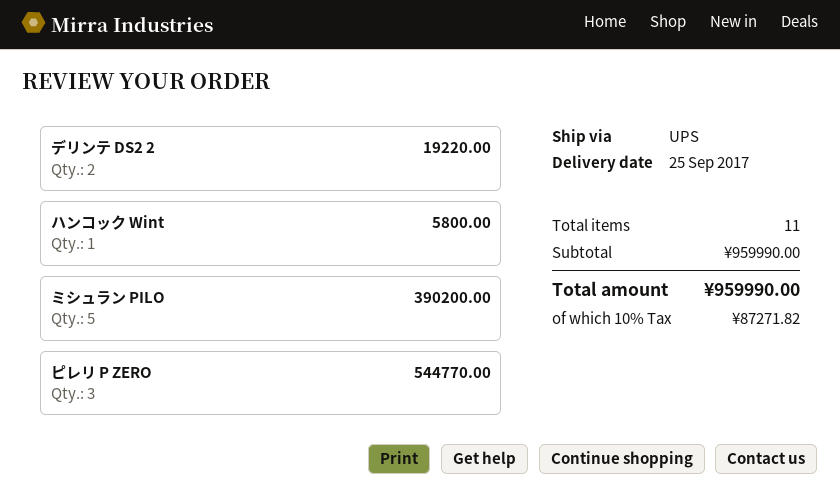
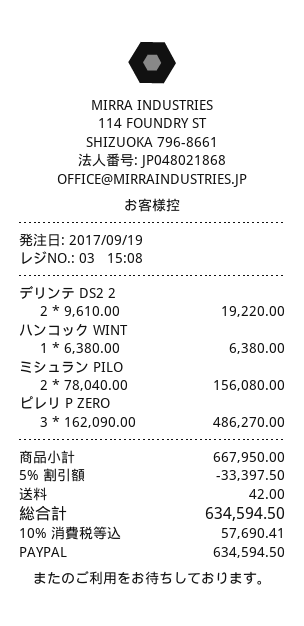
ハンコック Wint: 1 for 5800.00 -> 1 for 6380.00
ミシュラン PILO: 5 for 390200.00 -> 2 for 156080.00
ピレリ P ZERO: 3 for 544770.00 -> 3 for 486270.00
subtotal: 959990.00 -> 667950.00
discount: none -> 5% = 33397.50
shipping: none -> 42.00
tax: 10% = 87271.82 -> 10% = 57690.41
total: 959990.00 -> 634594.50

